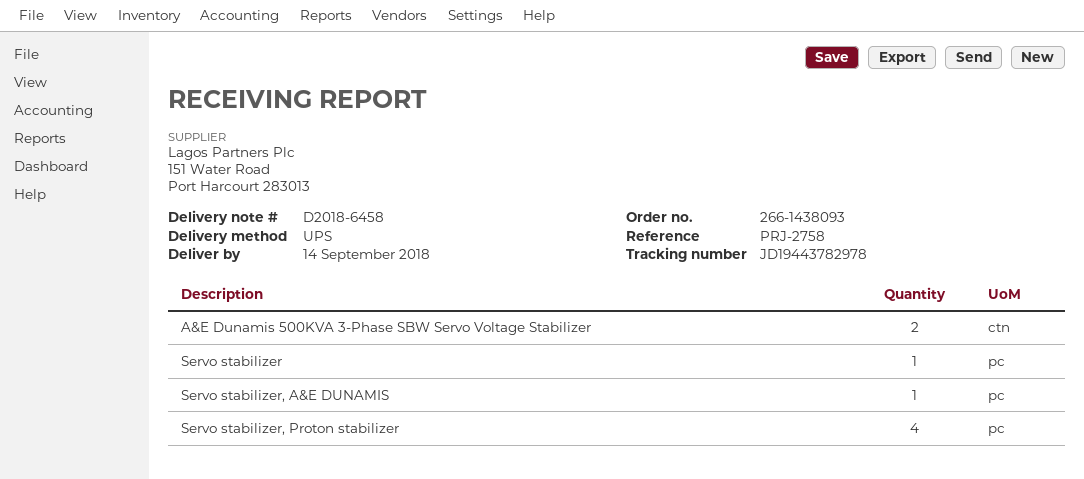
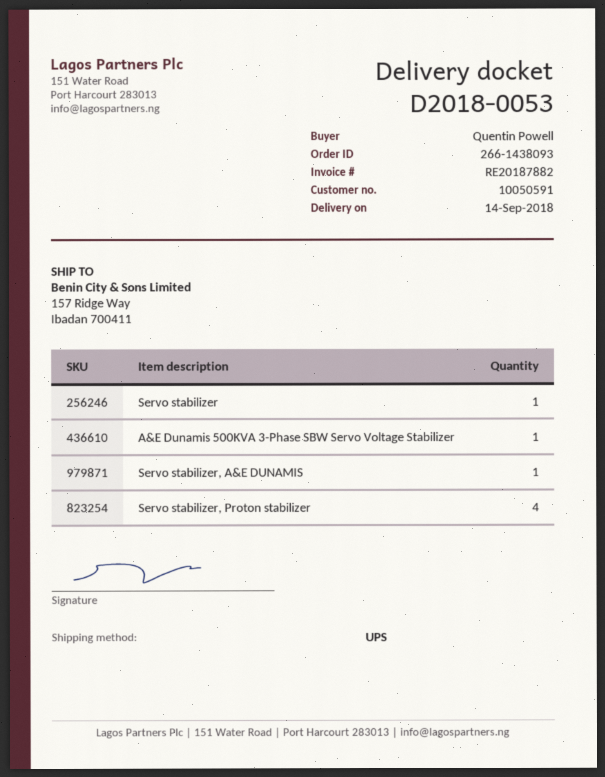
delivery note number: D2018-6458 -> D2018-0053
A&E Dunamis 500KVA 3-Phase SBW Servo Voltage Stabilizer: 2 -> 1

